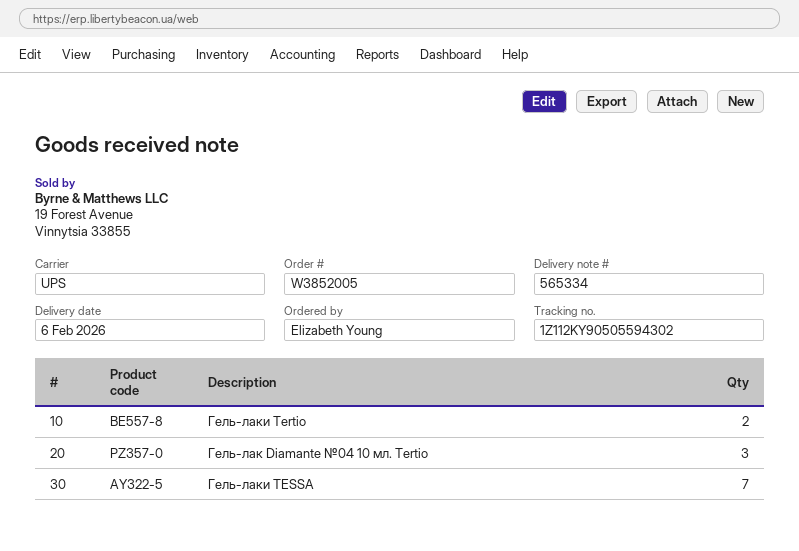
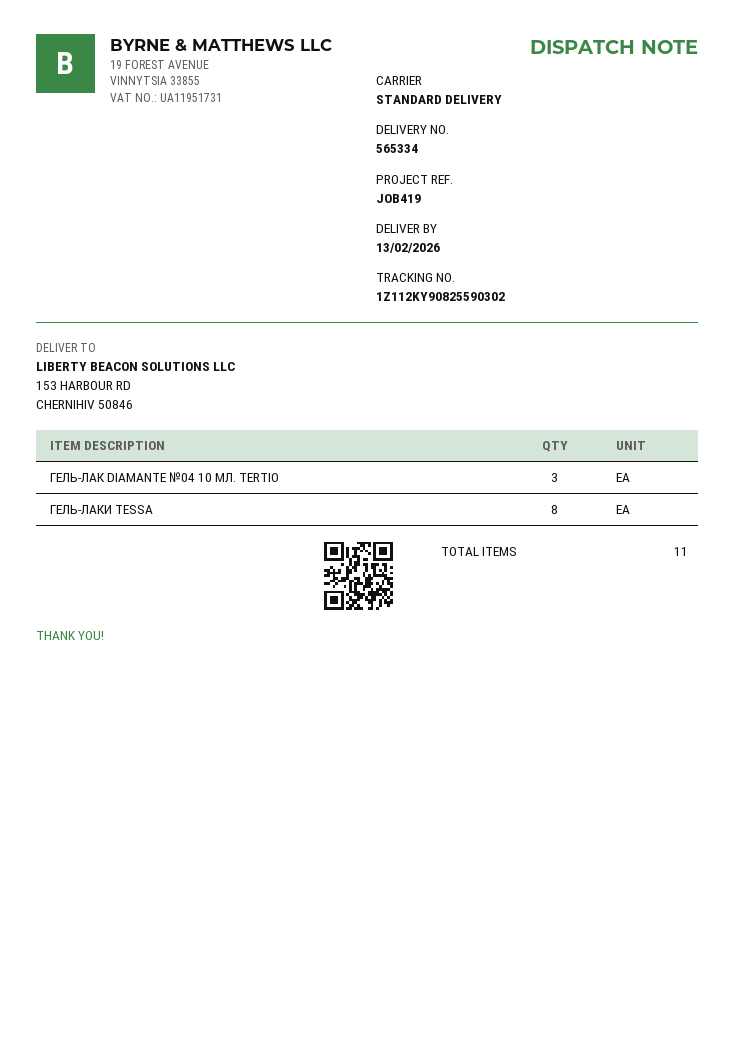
delivery date: 2026-02-06 -> 2026-02-13
shipping method: UPS -> standard
tracking number: 1Z112KY90505594302 -> 1Z112KY90825590302
Гель-лаки Tertio: 2 -> none
Гель-лаки TESSA: 7 -> 8

